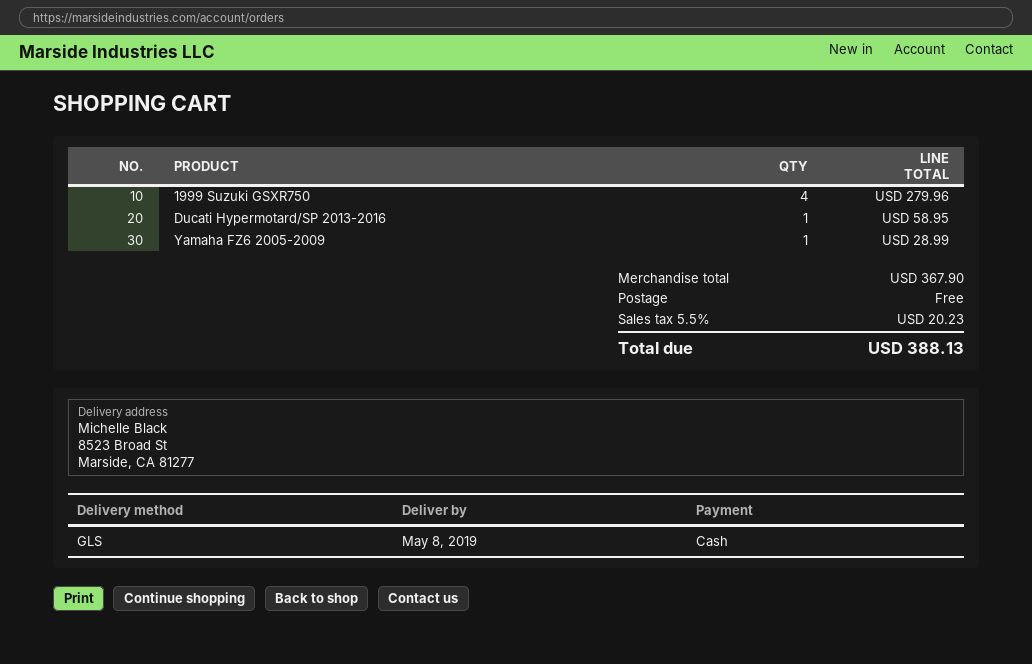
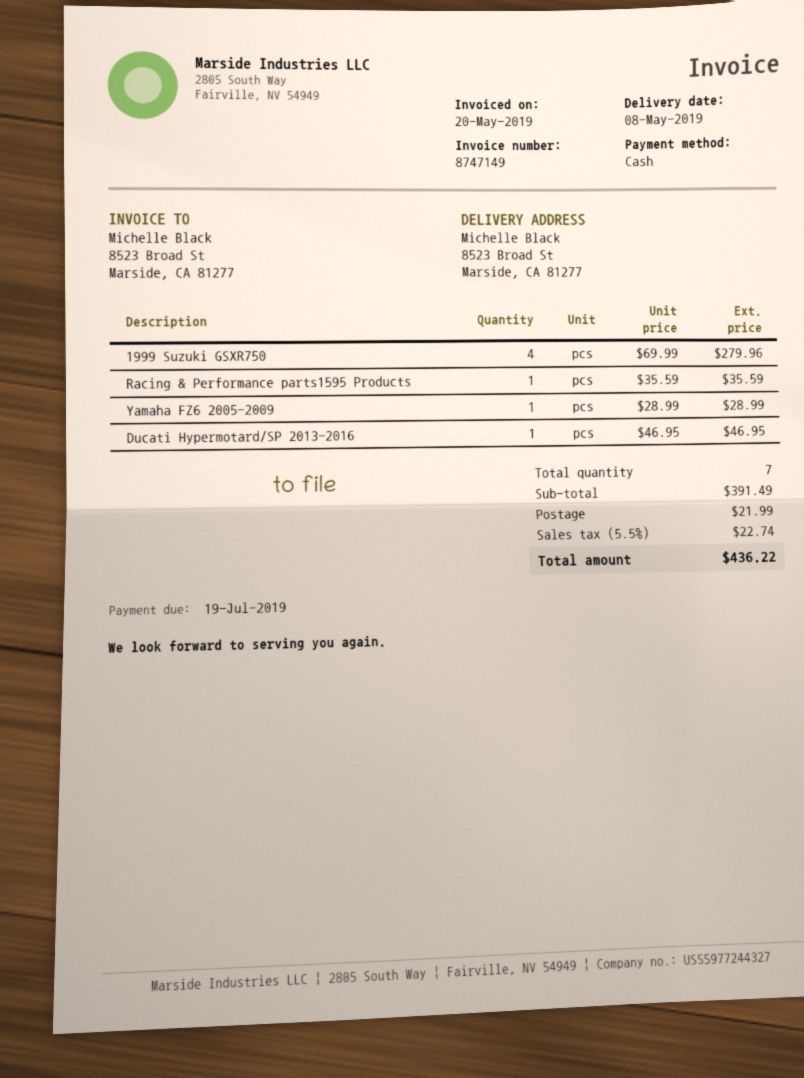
Ducati Hypermotard/SP 2013-2016: 1 for 58.95 -> 1 for 46.95
Racing & Performance parts1595 Products: none -> 1 for 35.59
subtotal: 367.90 -> 391.49
shipping: 0.00 -> 21.99
tax: 5.5% = 20.23 -> 5.5% = 22.74
total: 388.13 -> 436.22

